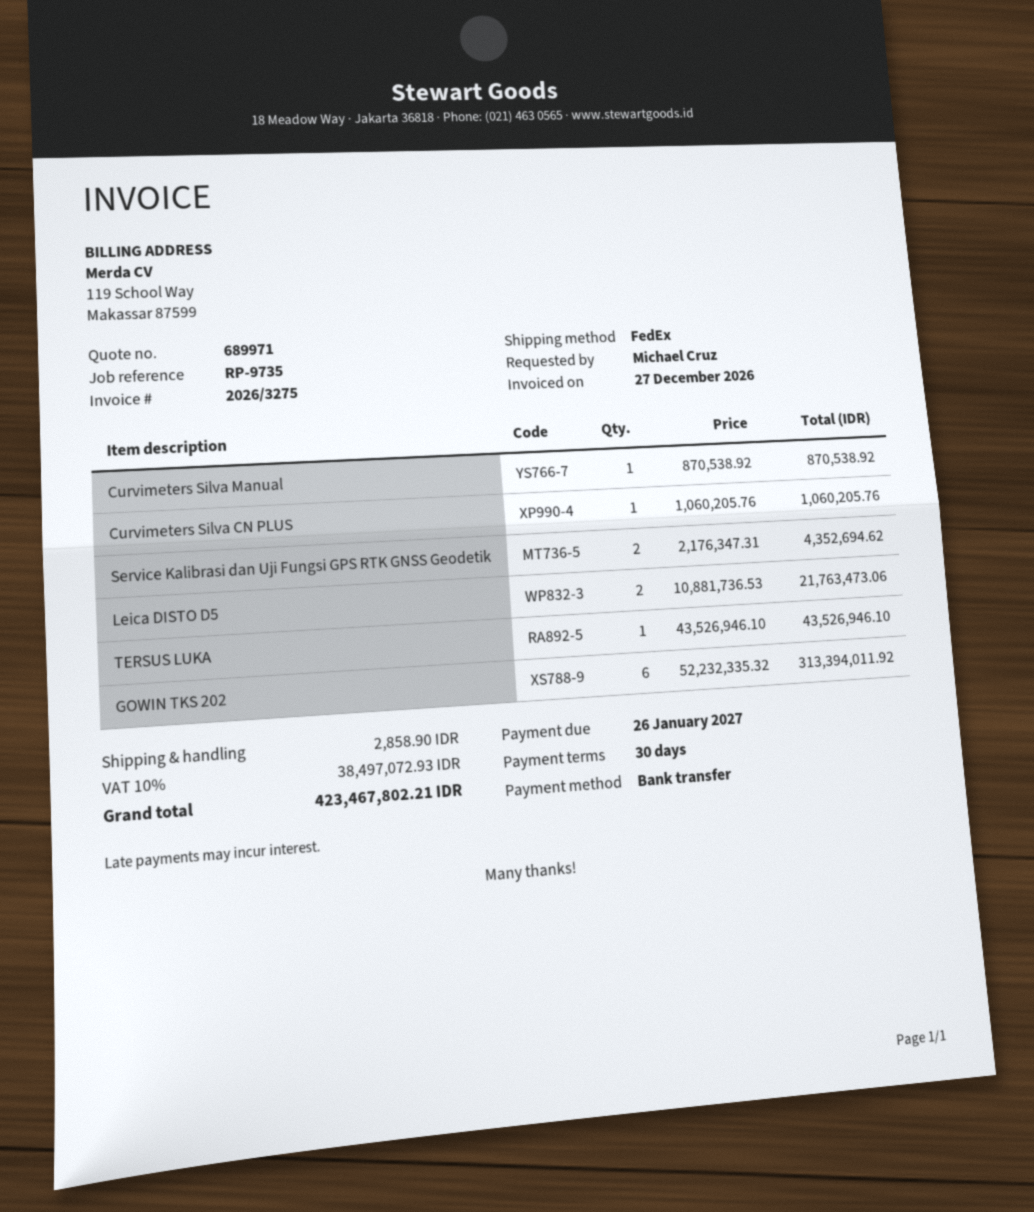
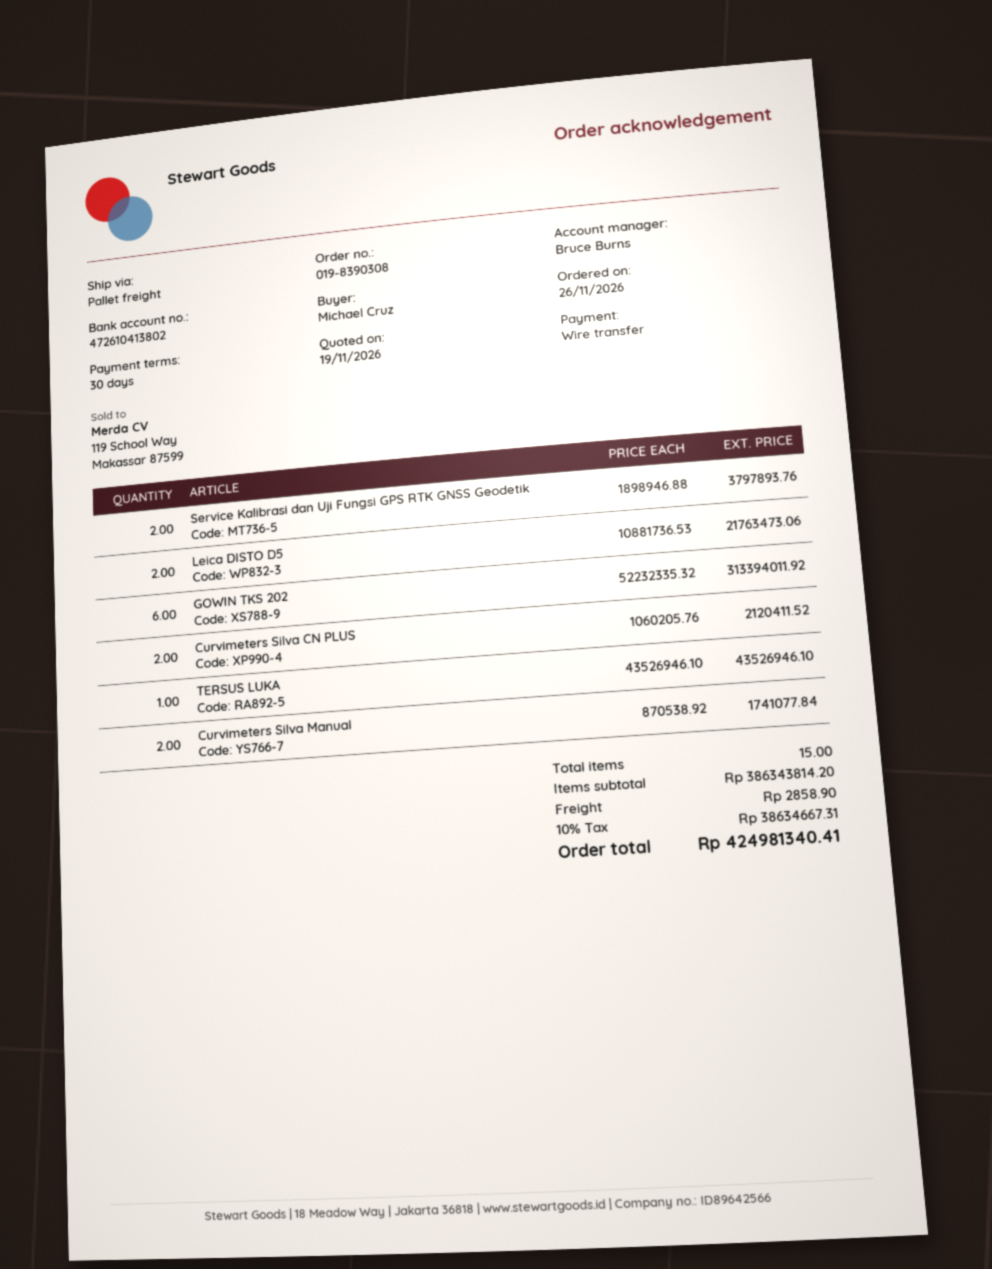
shipping method: FedEx -> pallet freight
Curvimeters Silva Manual: 1 x 870538.92 = 870538.92 -> 2 x 870538.92 = 1741077.84
Curvimeters Silva CN PLUS: 1 x 1060205.76 = 1060205.76 -> 2 x 1060205.76 = 2120411.52
Service Kalibrasi dan Uji Fungsi GPS RTK GNSS Geodetik: 2 x 2176347.31 = 4352694.62 -> 2 x 1898946.88 = 3797893.76
tax: 10% = 38497072.93 -> 10% = 38634667.31
total: 423467802.21 -> 424981340.41

